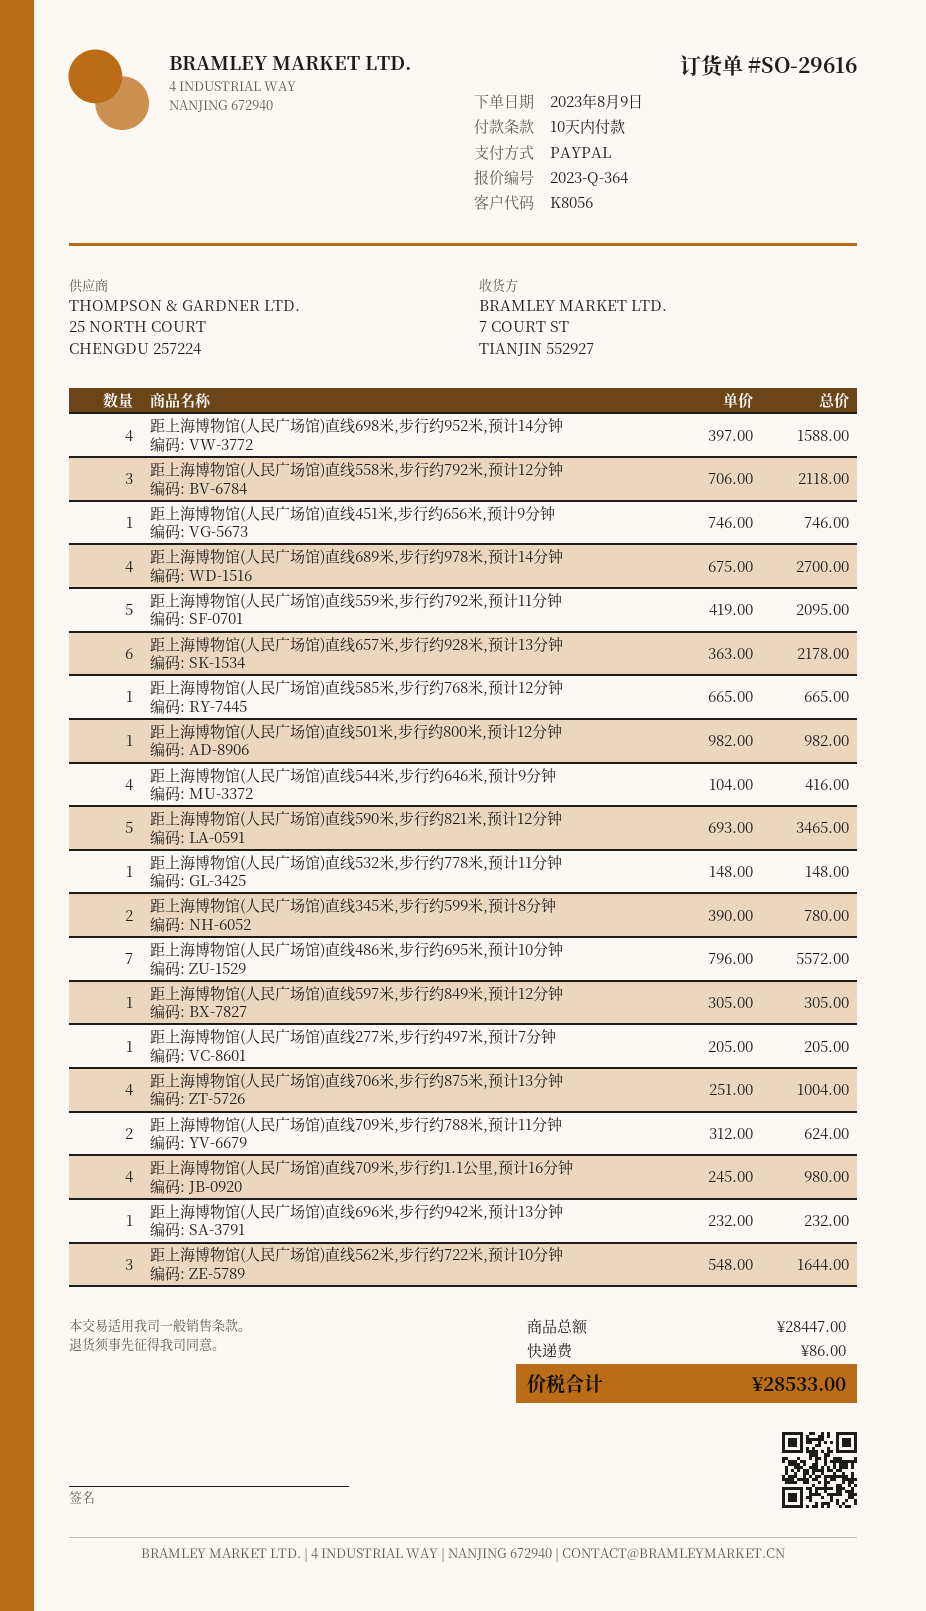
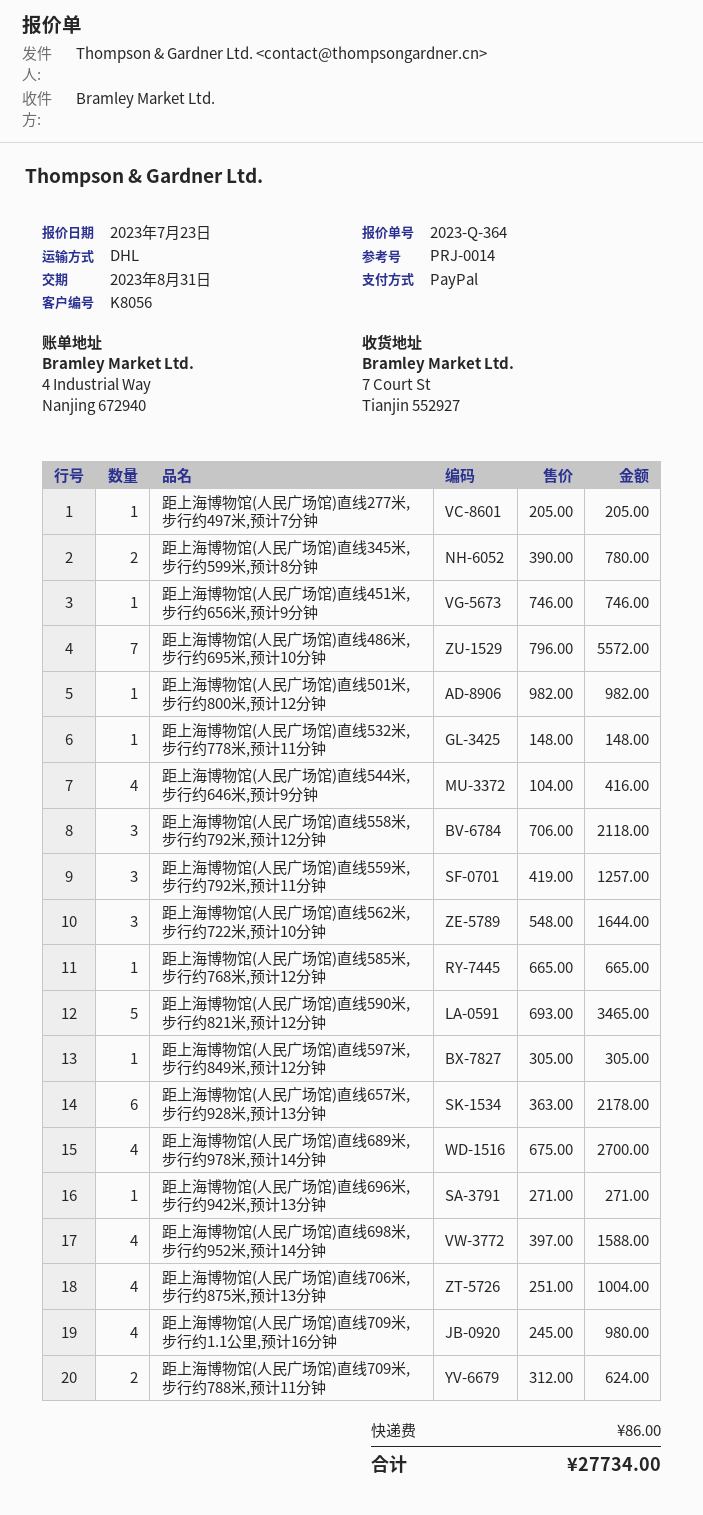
距上海博物馆(人民广场馆)直线559米,步行约792米,预计11分钟: 5 x 419.00 = 2095.00 -> 3 x 419.00 = 1257.00
距上海博物馆(人民广场馆)直线696米,步行约942米,预计13分钟: 1 x 232.00 = 232.00 -> 1 x 271.00 = 271.00
total: 28533.00 -> 27734.00

